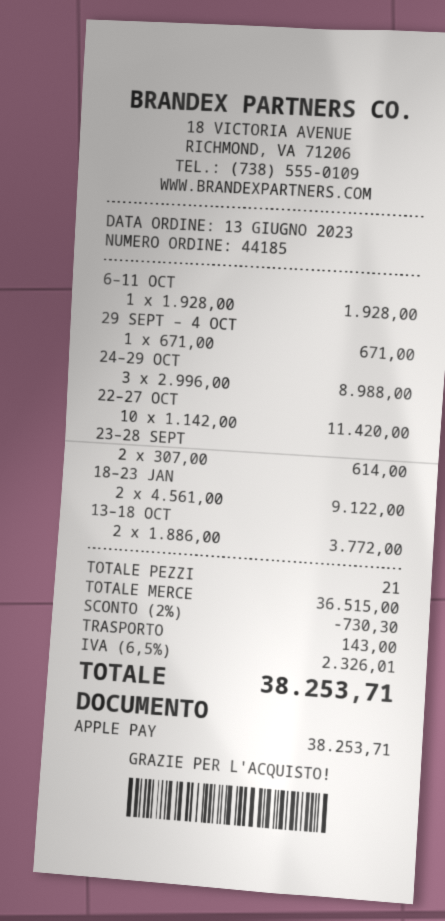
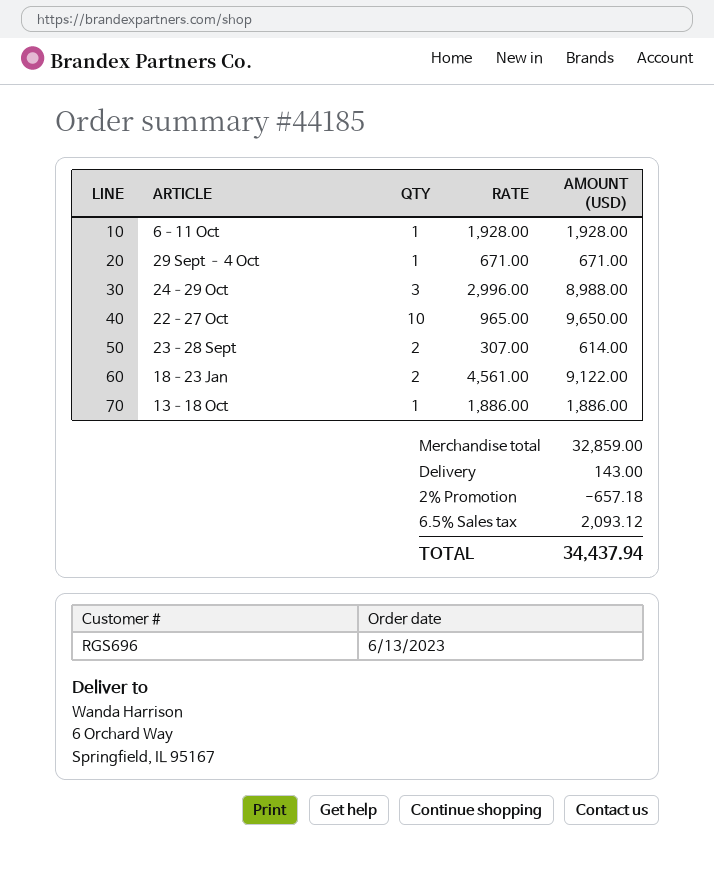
22–27 OCT: 10 x 1142.00 = 11420.00 -> 10 x 965.00 = 9650.00
13–18 OCT: 2 x 1886.00 = 3772.00 -> 1 x 1886.00 = 1886.00
subtotal: 36515.00 -> 32859.00
discount: 2% = 730.30 -> 2% = 657.18
tax: 6.5% = 2326.01 -> 6.5% = 2093.12
total: 38253.71 -> 34437.94

